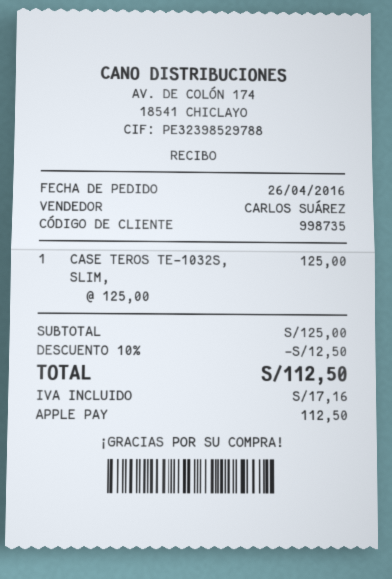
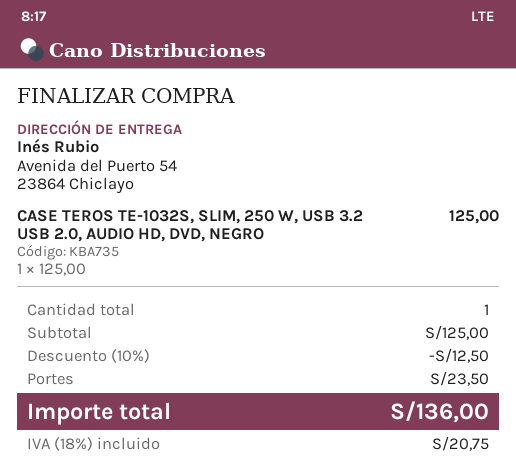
shipping: none -> 23.50
tax: 17.16 -> 20.75
total: 112.50 -> 136.00

